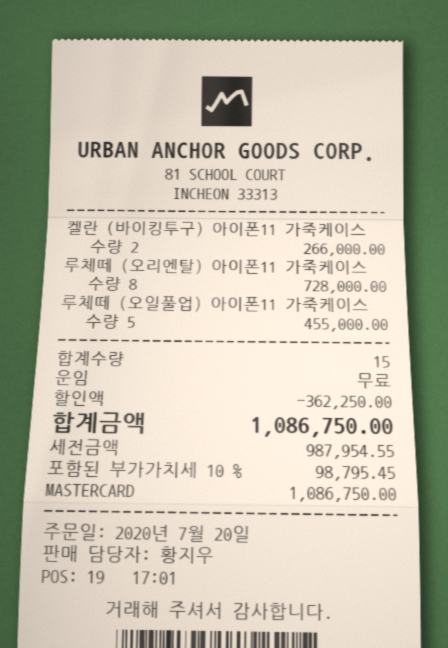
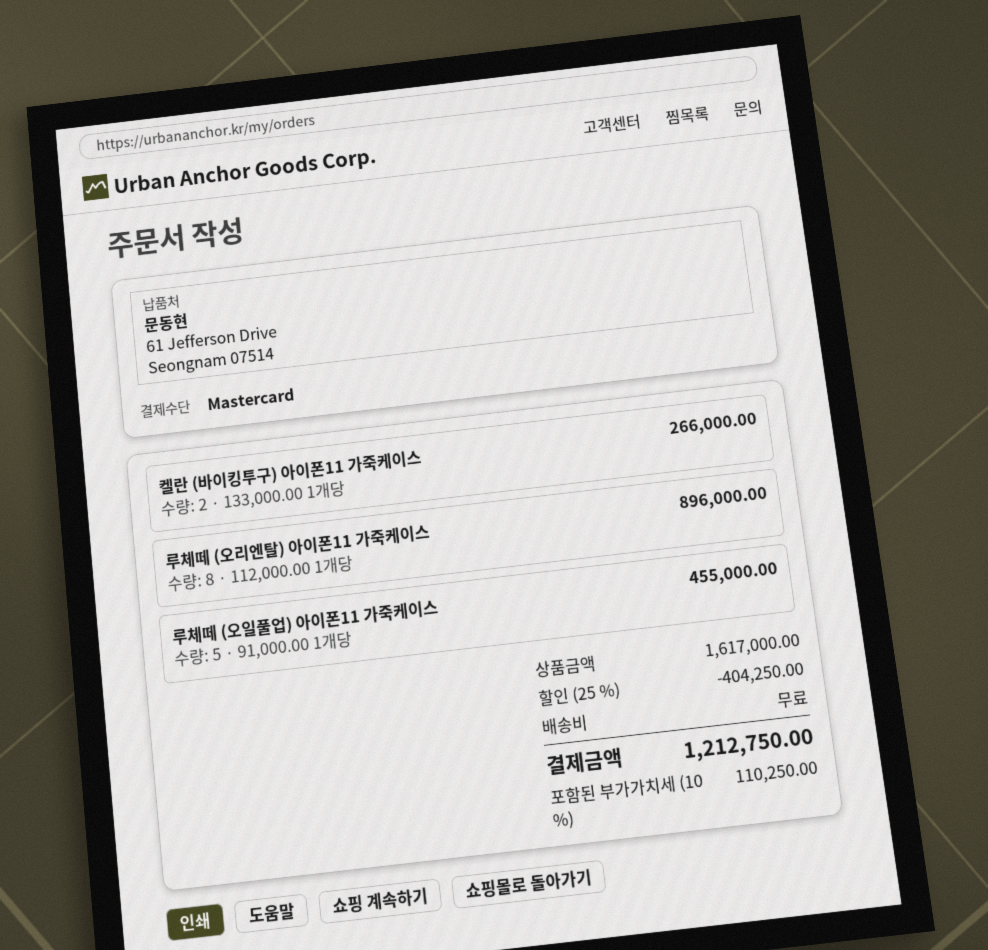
루체떼 (오리엔탈) 아이폰11 가죽케이스: 8 for 728000.00 -> 8 for 896000.00
discount: 362250.00 -> 404250.00
tax: 10% = 98795.45 -> 10% = 110250.00
total: 1086750.00 -> 1212750.00

